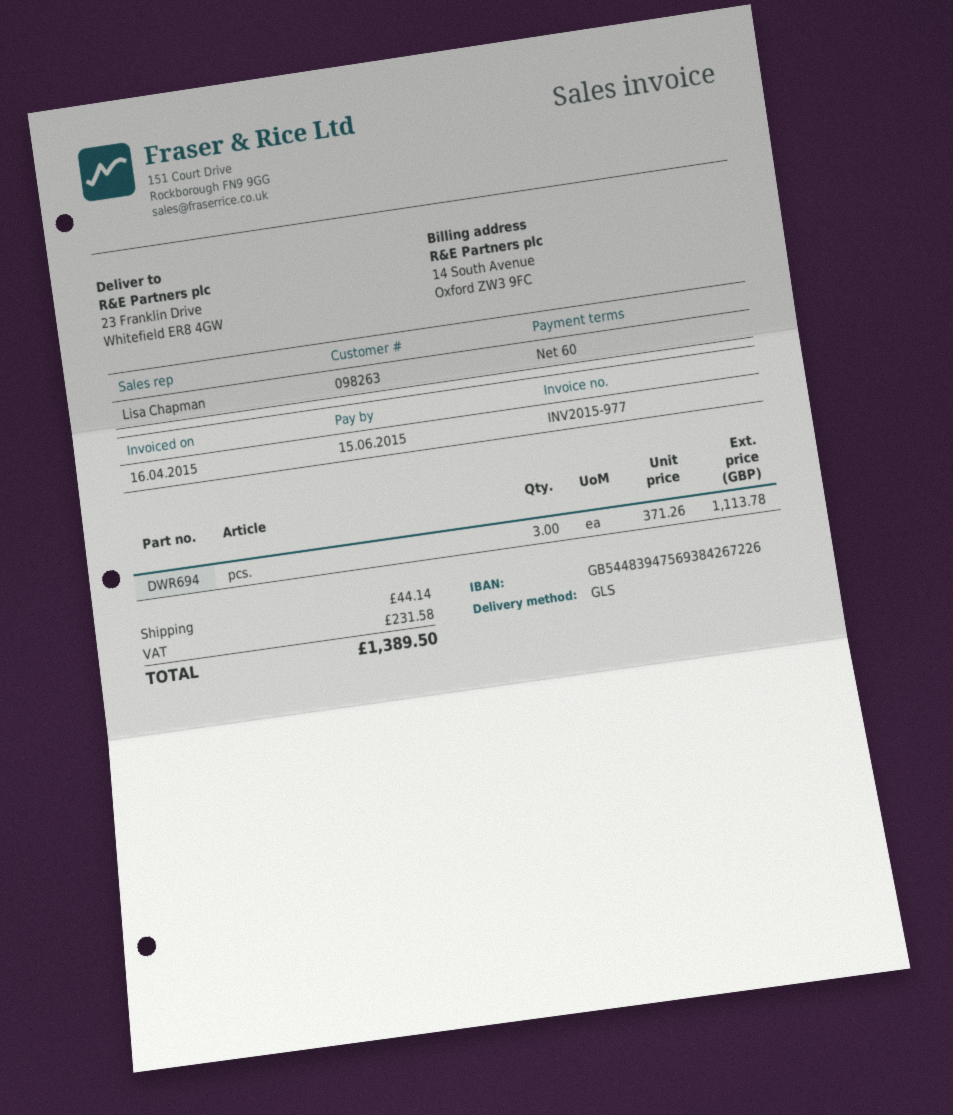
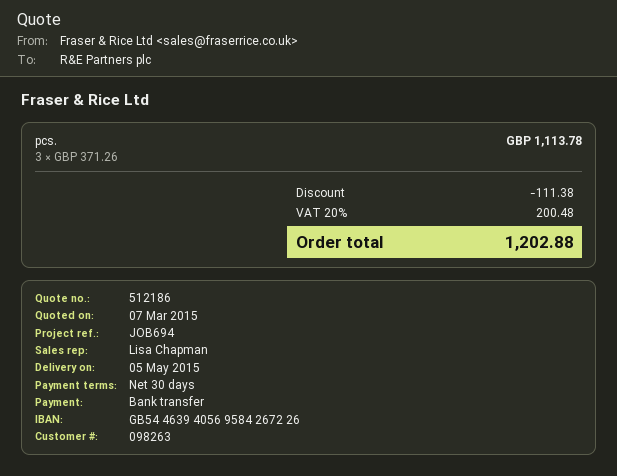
payment terms: 60 days -> 30 days
bank account: GB54483947569384267226 -> GB54463940569584267226
discount: none -> 111.38
shipping: 44.14 -> none
tax: 231.58 -> 200.48
total: 1389.50 -> 1202.88

